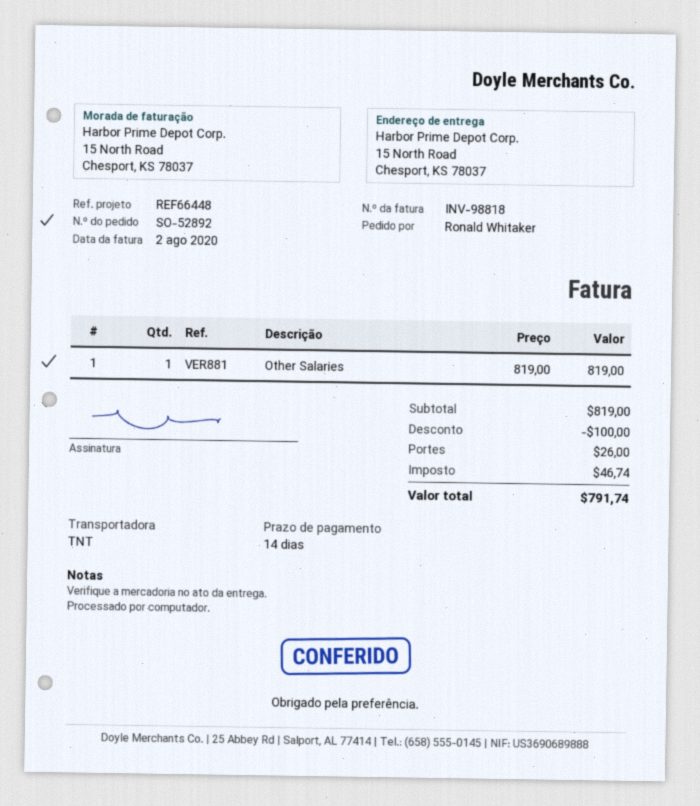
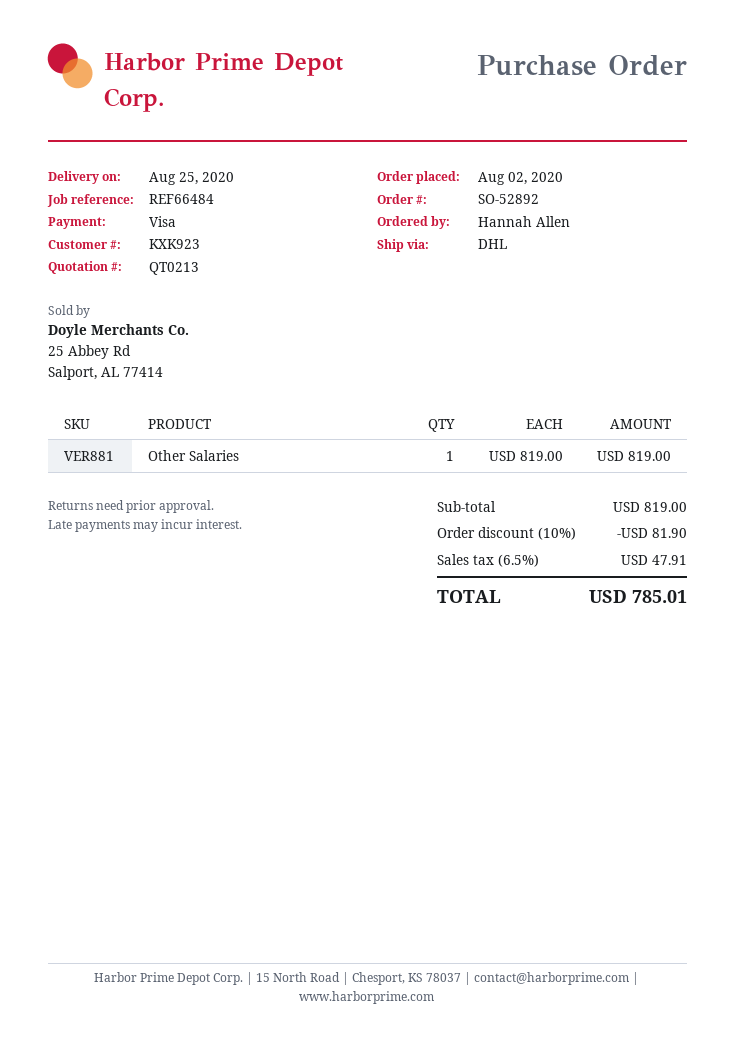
reference: REF66448 -> REF66484
ordered by: Ronald Whitaker -> Hannah Allen
shipping method: TNT -> DHL
discount: 100.00 -> 81.90
shipping: 26.00 -> none
tax: 46.74 -> 47.91
total: 791.74 -> 785.01

